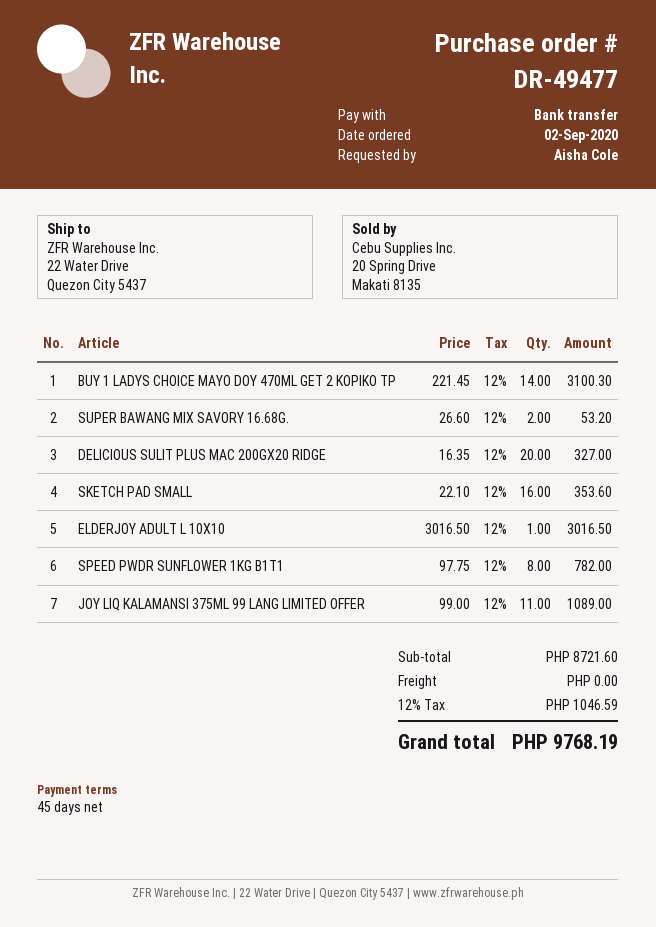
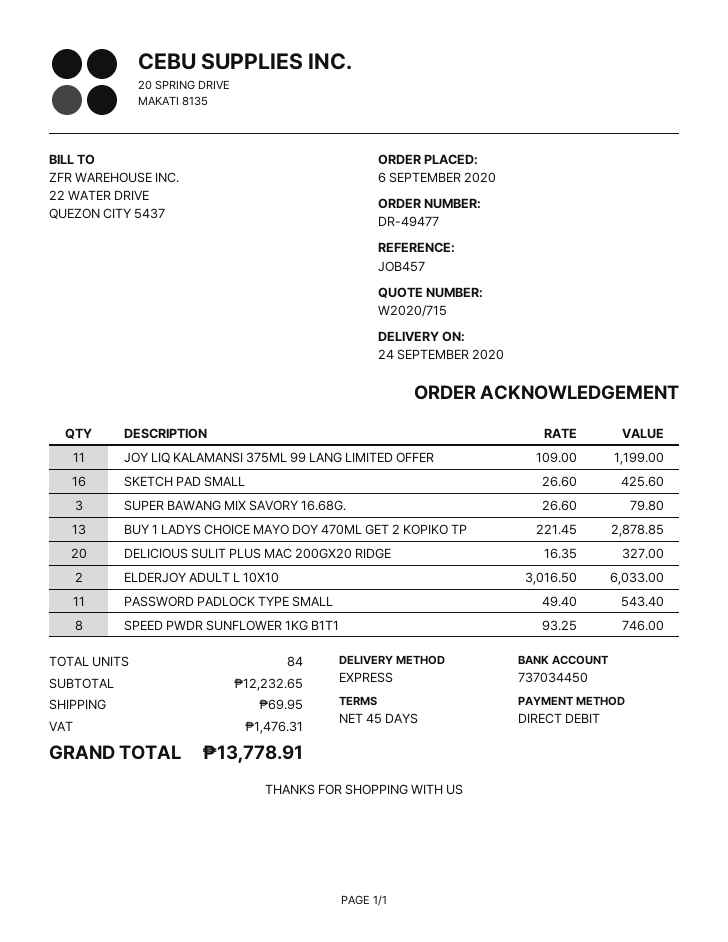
order date: 2020-09-02 -> 2020-09-06
payment method: bank transfer -> direct debit
BUY 1 LADYS CHOICE MAYO DOY 470ML GET 2 KOPIKO TP: 14 x 221.45 = 3100.30 -> 13 x 221.45 = 2878.85
SUPER BAWANG MIX SAVORY 16.68G.: 2 x 26.60 = 53.20 -> 3 x 26.60 = 79.80
SKETCH PAD SMALL: 16 x 22.10 = 353.60 -> 16 x 26.60 = 425.60
ELDERJOY ADULT L 10X10: 1 x 3016.50 = 3016.50 -> 2 x 3016.50 = 6033.00
SPEED PWDR SUNFLOWER 1KG B1T1: 8 x 97.75 = 782.00 -> 8 x 93.25 = 746.00
JOY LIQ KALAMANSI 375ML 99 LANG LIMITED OFFER: 11 x 99.00 = 1089.00 -> 11 x 109.00 = 1199.00
PASSWORD PADLOCK TYPE SMALL: none -> 11 x 49.40 = 543.40
subtotal: 8721.60 -> 12232.65
shipping: 0.00 -> 69.95
tax: 1046.59 -> 1476.31
total: 9768.19 -> 13778.91

